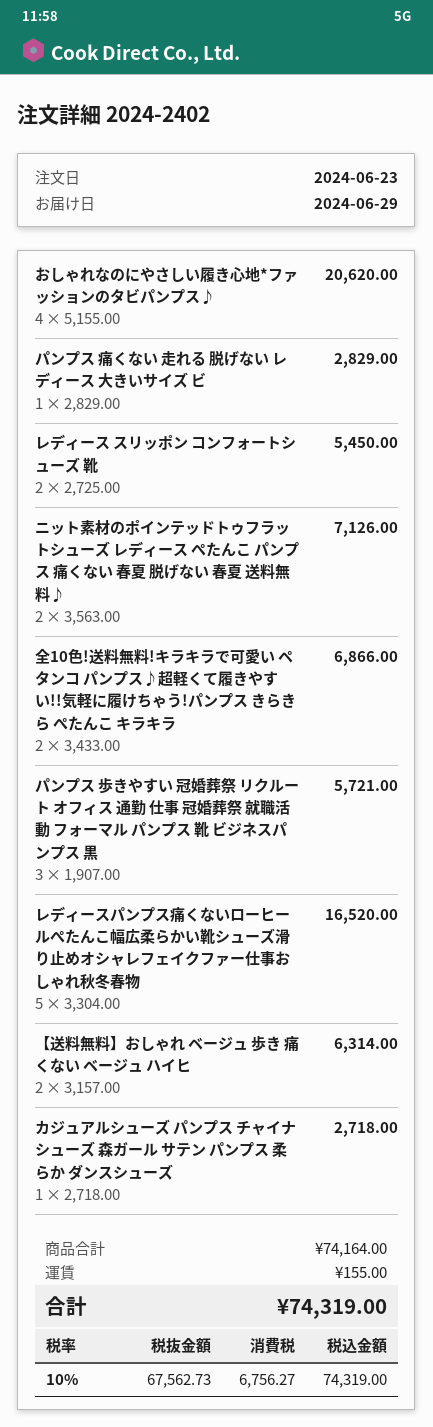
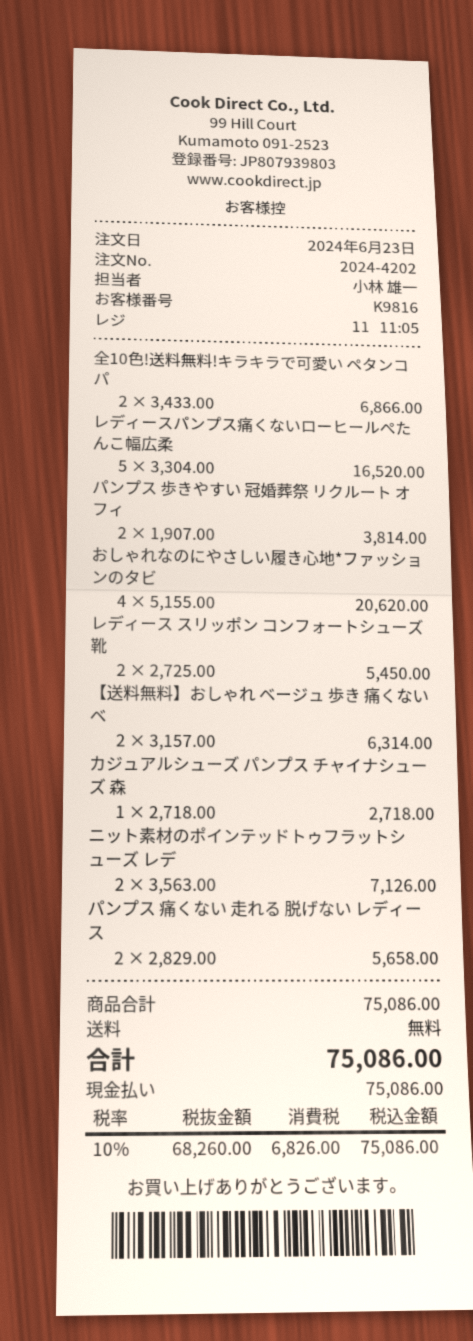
order number: 2024-2402 -> 2024-4202
パンプス 痛くない 走れる 脱げない レディース 大きいサイズ ビ: 1 x 2829.00 = 2829.00 -> 2 x 2829.00 = 5658.00
パンプス 歩きやすい 冠婚葬祭 リクルート オフィス 通勤 仕事 冠婚葬祭 就職活動 フォーマル パンプス 靴 ビジネスパンプス 黒: 3 x 1907.00 = 5721.00 -> 2 x 1907.00 = 3814.00
subtotal: 74164.00 -> 75086.00
shipping: 155.00 -> 0.00
net: 67562.73 -> 68260.00
tax: 10% = 6756.27 -> 10% = 6826.00
total: 74319.00 -> 75086.00

